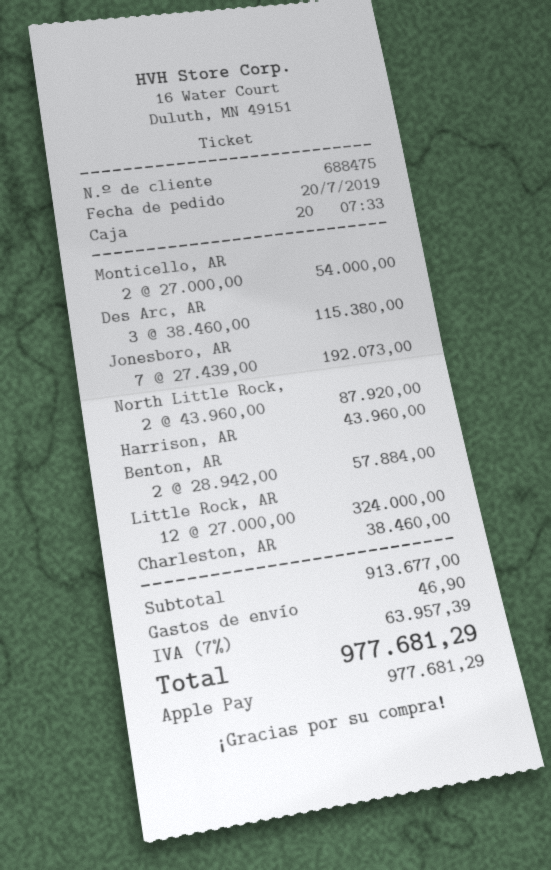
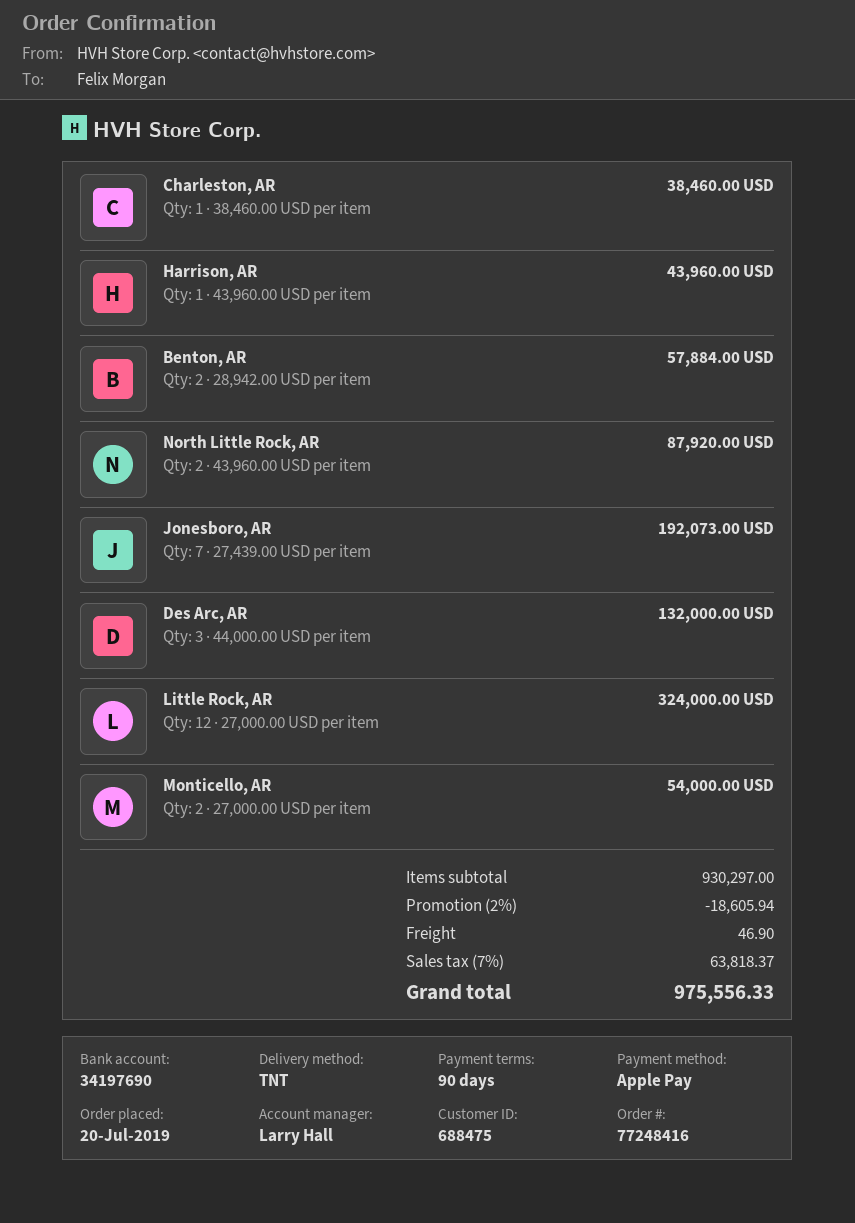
Des Arc, AR: 3 x 38460.00 = 115380.00 -> 3 x 44000.00 = 132000.00
subtotal: 913677.00 -> 930297.00
discount: none -> 2% = 18605.94
tax: 7% = 63957.39 -> 7% = 63818.37
total: 977681.29 -> 975556.33

